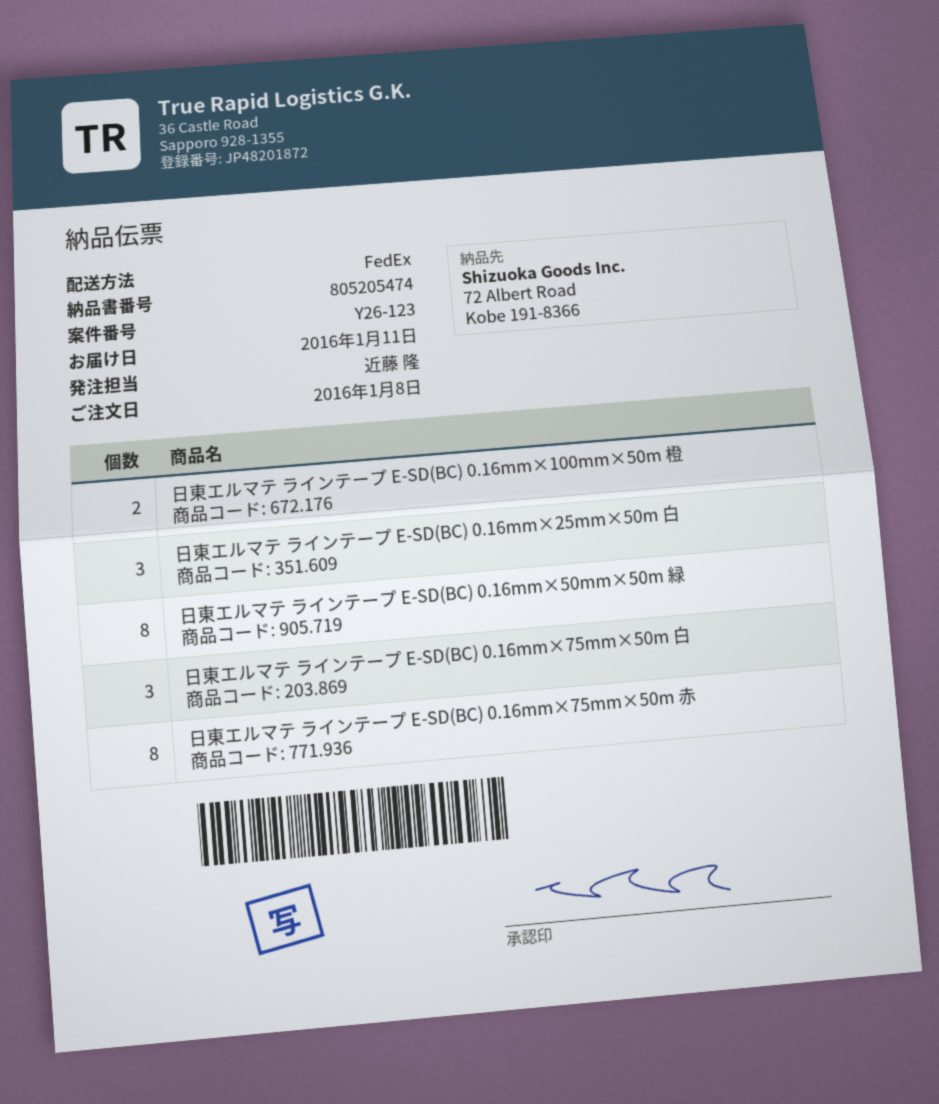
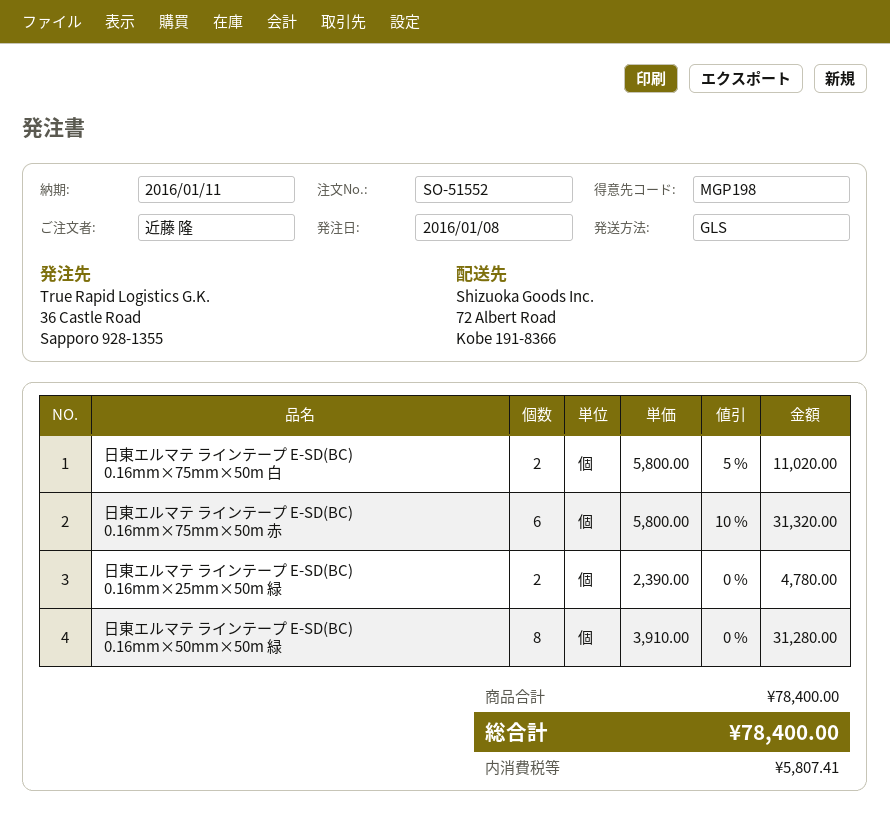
shipping method: FedEx -> GLS
日東エルマテ ラインテープ E-SD(BC) 0.16mm×100mm×50m 橙: 2 -> none
日東エルマテ ラインテープ E-SD(BC) 0.16mm×25mm×50m 白: 3 -> none
日東エルマテ ラインテープ E-SD(BC) 0.16mm×75mm×50m 白: 3 -> 2
日東エルマテ ラインテープ E-SD(BC) 0.16mm×75mm×50m 赤: 8 -> 6
日東エルマテ ラインテープ E-SD(BC) 0.16mm×25mm×50m 緑: none -> 2

